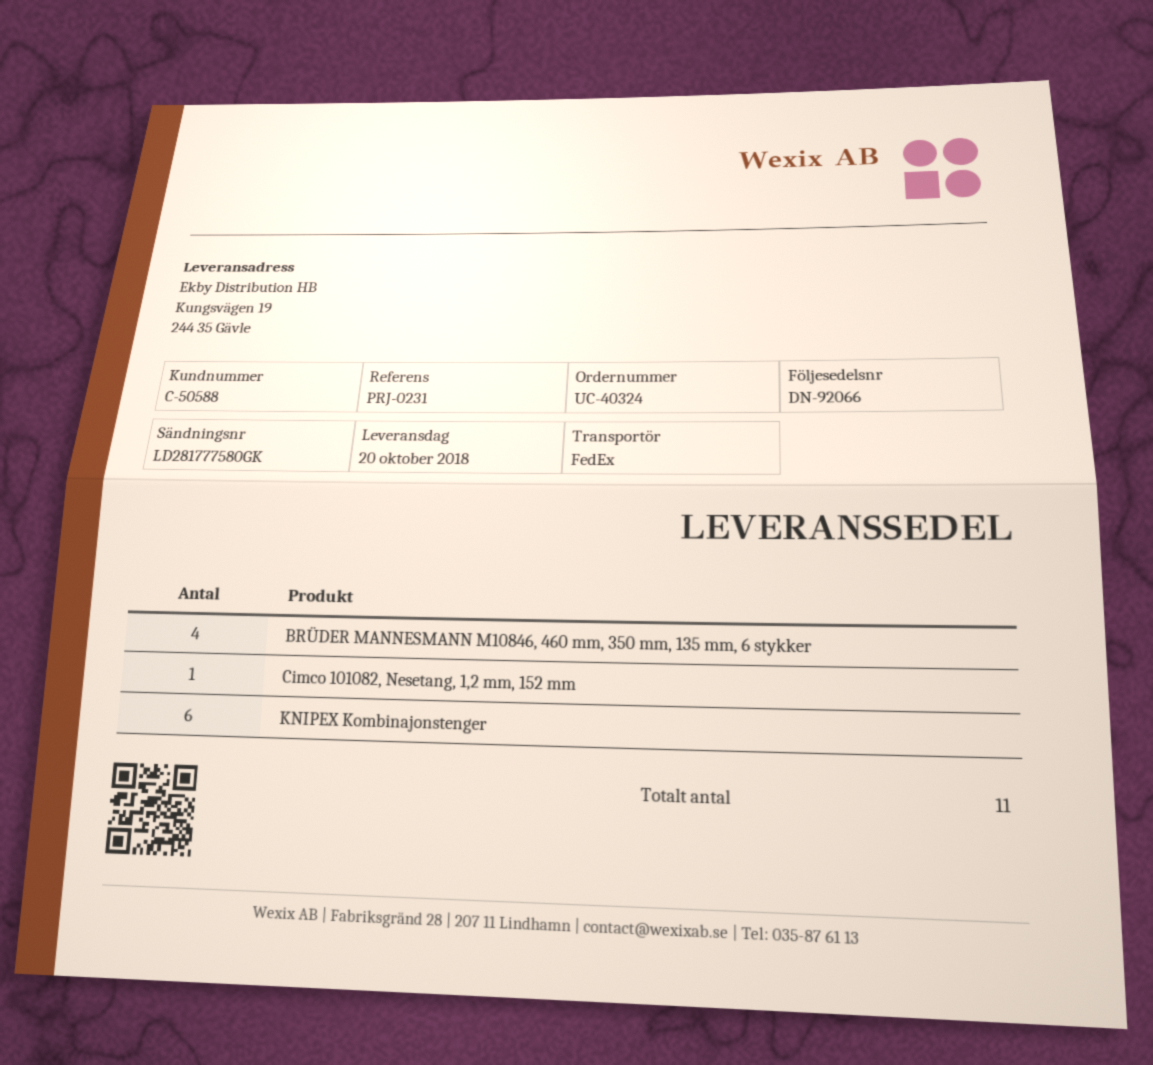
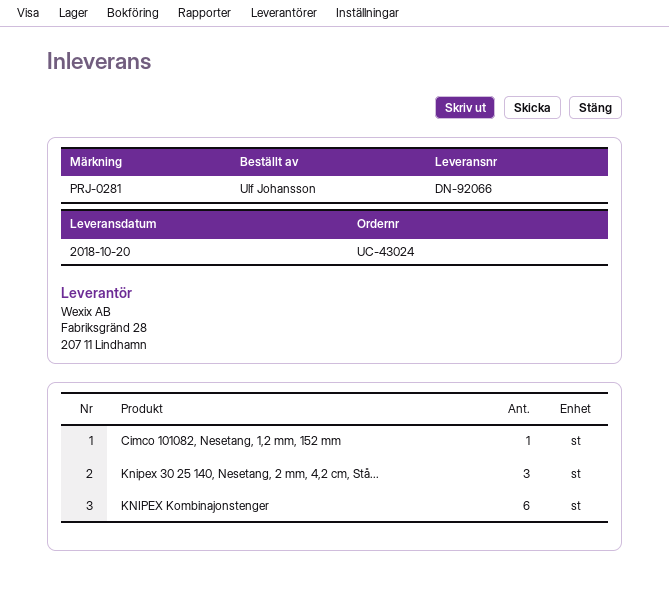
order number: UC-40324 -> UC-43024
reference: PRJ-0231 -> PRJ-0281
BRÜDER MANNESMANN M10846, 460 mm, 350 mm, 135 mm, 6 stykker: 4 -> none
Knipex 30 25 140, Nesetang, 2 mm, 4,2 cm, Stå...: none -> 3

